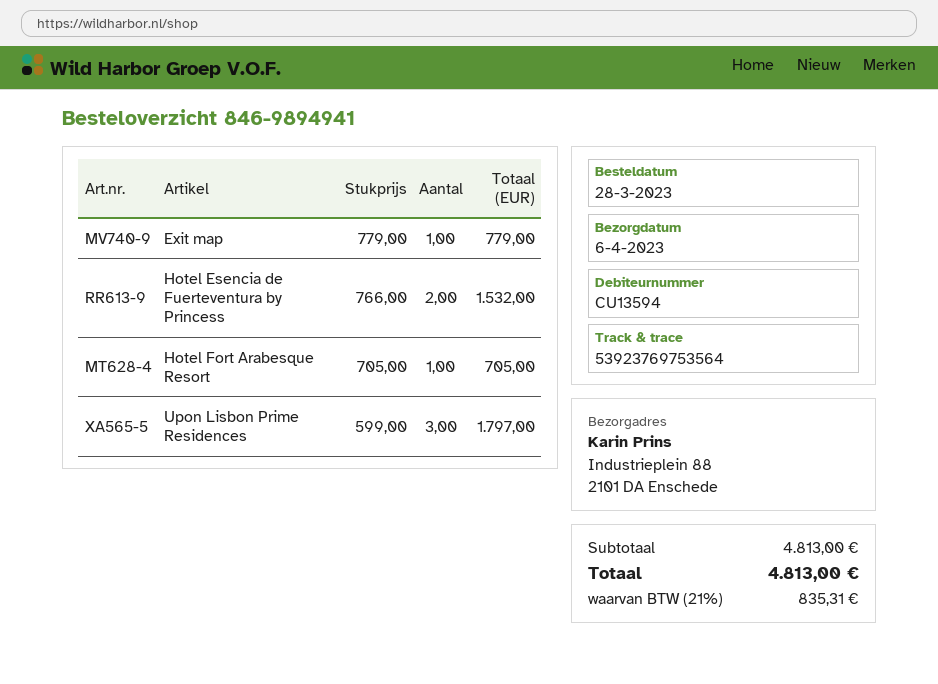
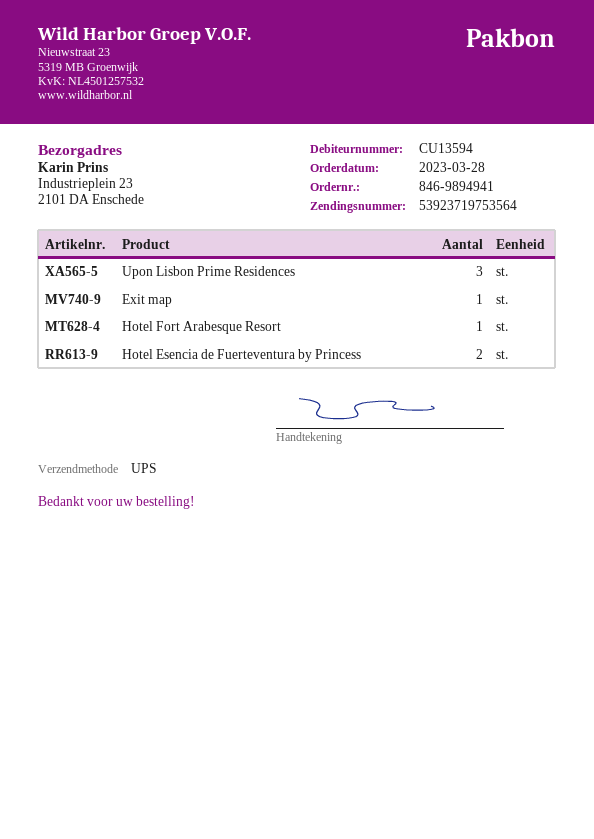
tracking number: 53923769753564 -> 53923719753564
ship to: Industrieplein 88, 2101 DA Enschede -> Industrieplein 23, 2101 DA Enschede

